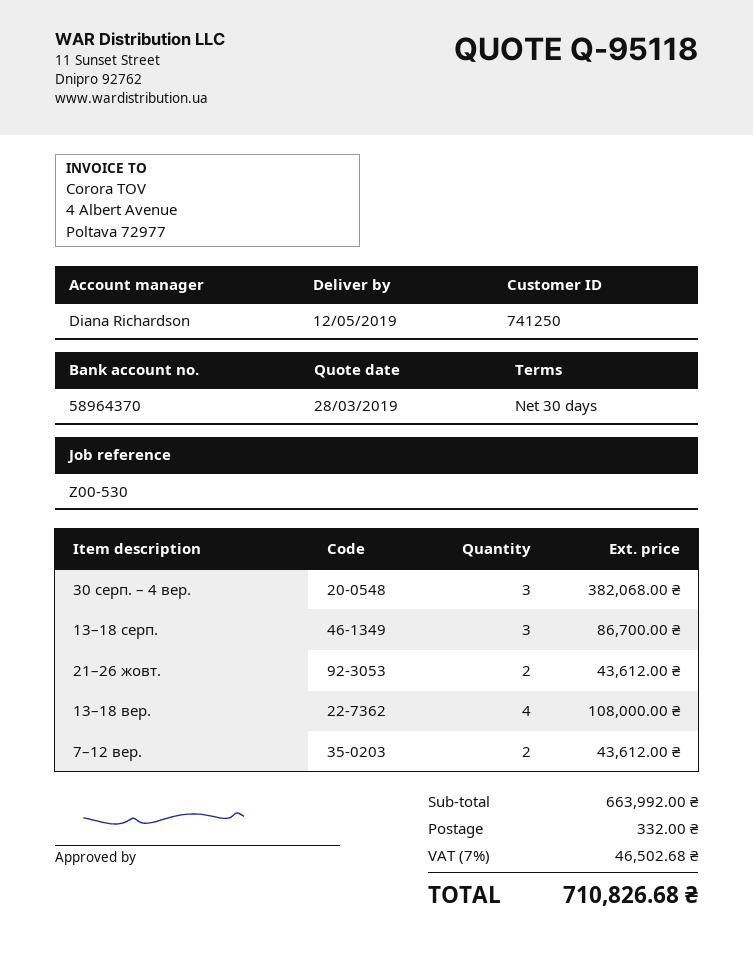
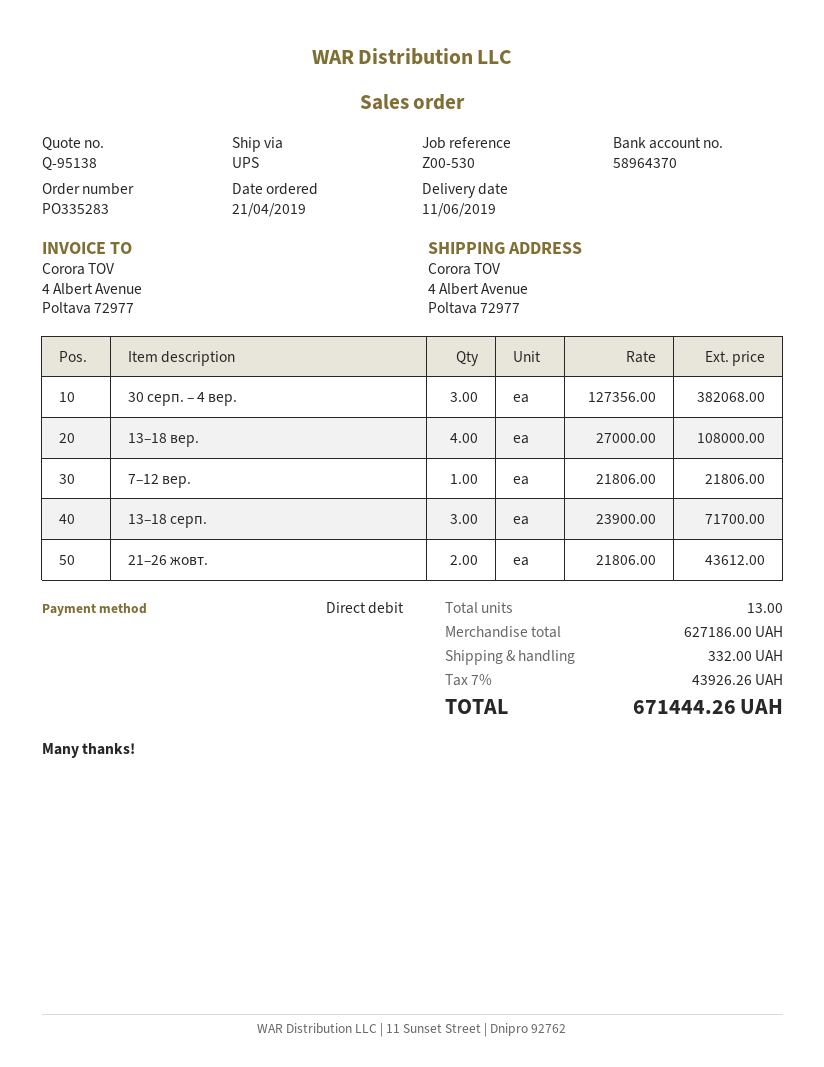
quote number: Q-95118 -> Q-95138
delivery date: 2019-05-12 -> 2019-06-11
13–18 серп.: 3 for 86700.00 -> 3 for 71700.00
7–12 вер.: 2 for 43612.00 -> 1 for 21806.00
subtotal: 663992.00 -> 627186.00
tax: 7% = 46502.68 -> 7% = 43926.26
total: 710826.68 -> 671444.26

